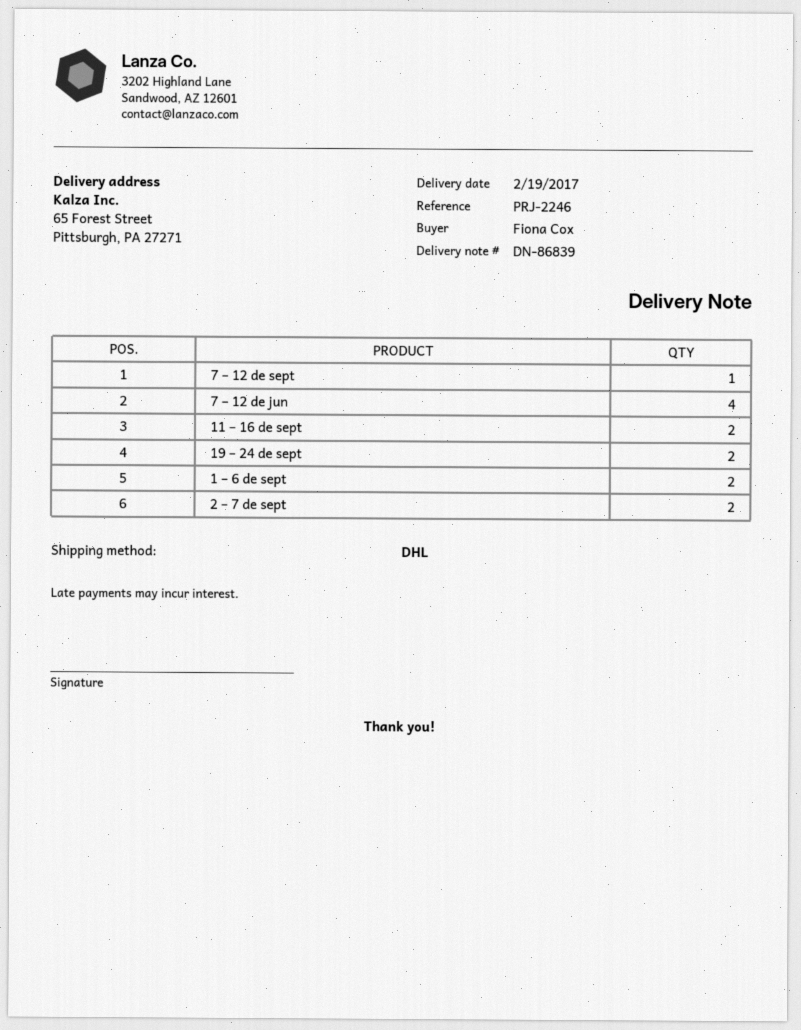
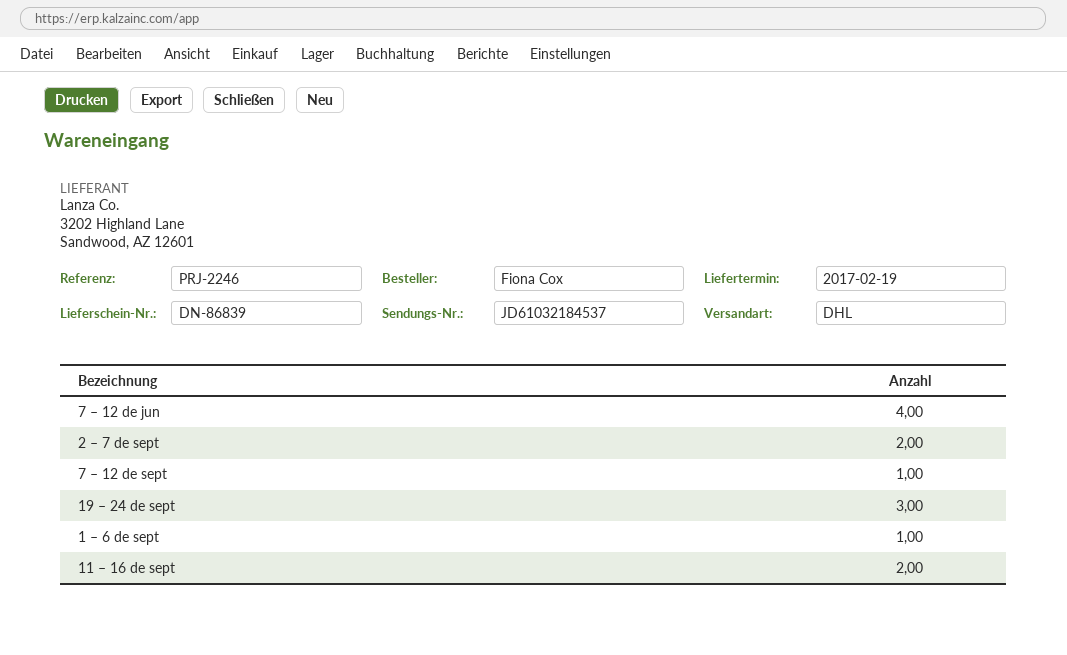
19 – 24 de sept: 2 -> 3
1 – 6 de sept: 2 -> 1

